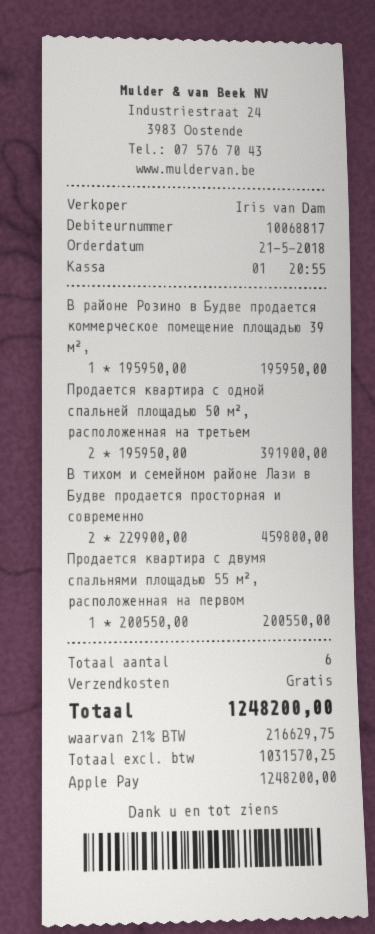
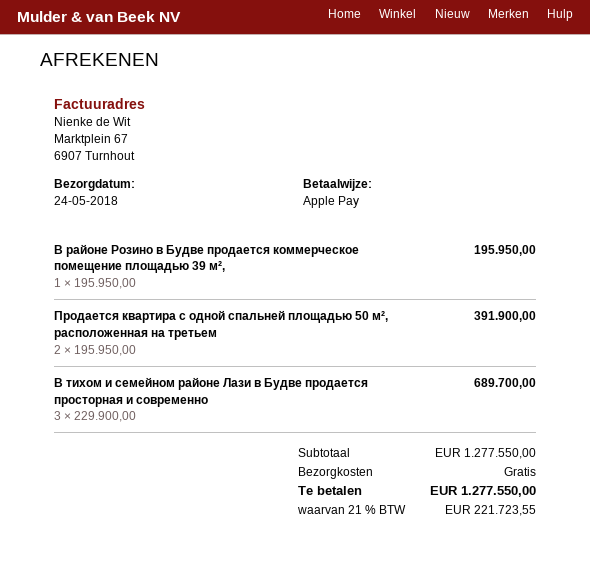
В тихом и семейном районе Лази в Будве продается просторная и современно: 2 x 229900.00 = 459800.00 -> 3 x 229900.00 = 689700.00
Продается квартира с двумя спальнями площадью 55 м², расположенная на первом: 1 x 200550.00 = 200550.00 -> none
tax: 21% = 216629.75 -> 21% = 221723.55
total: 1248200.00 -> 1277550.00

